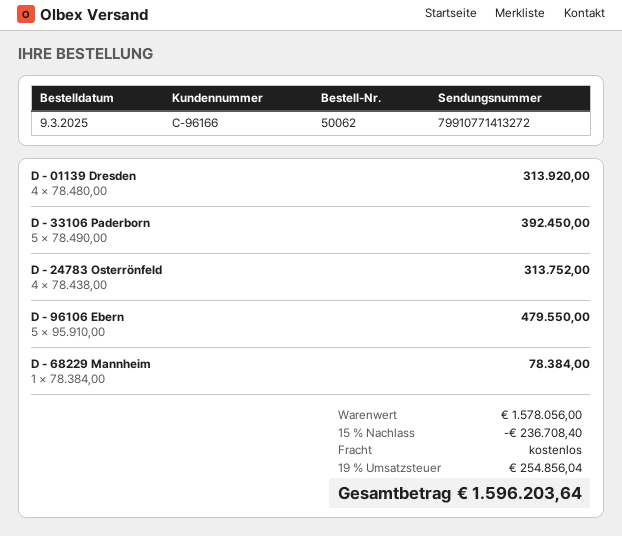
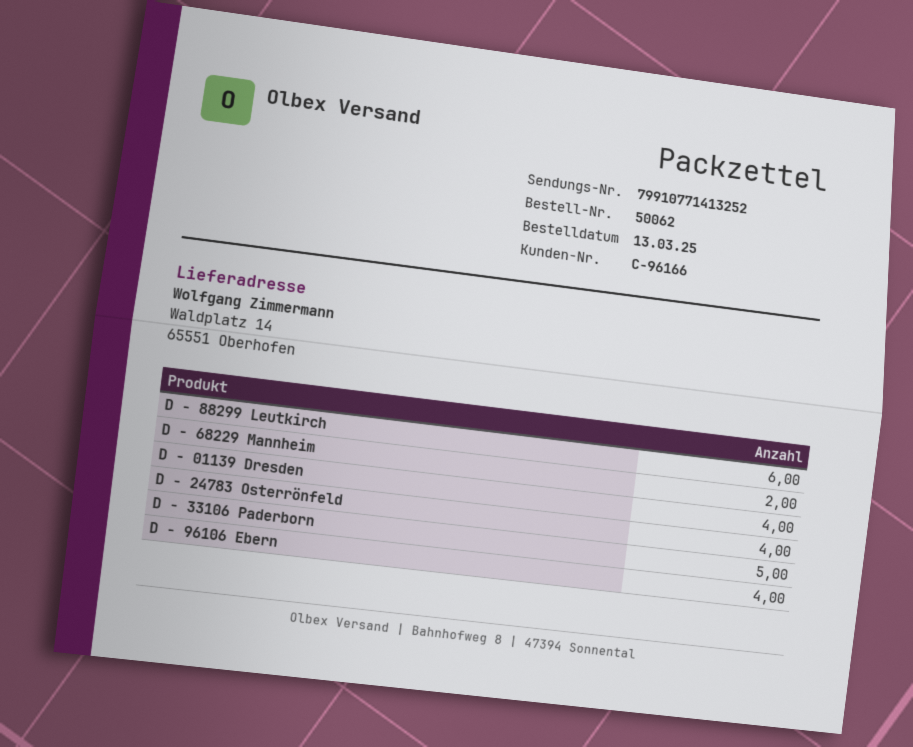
order date: 2025-03-09 -> 2025-03-13
tracking number: 79910771413272 -> 79910771413252
D - 96106 Ebern: 5 -> 4
D - 68229 Mannheim: 1 -> 2
D - 88299 Leutkirch: none -> 6

